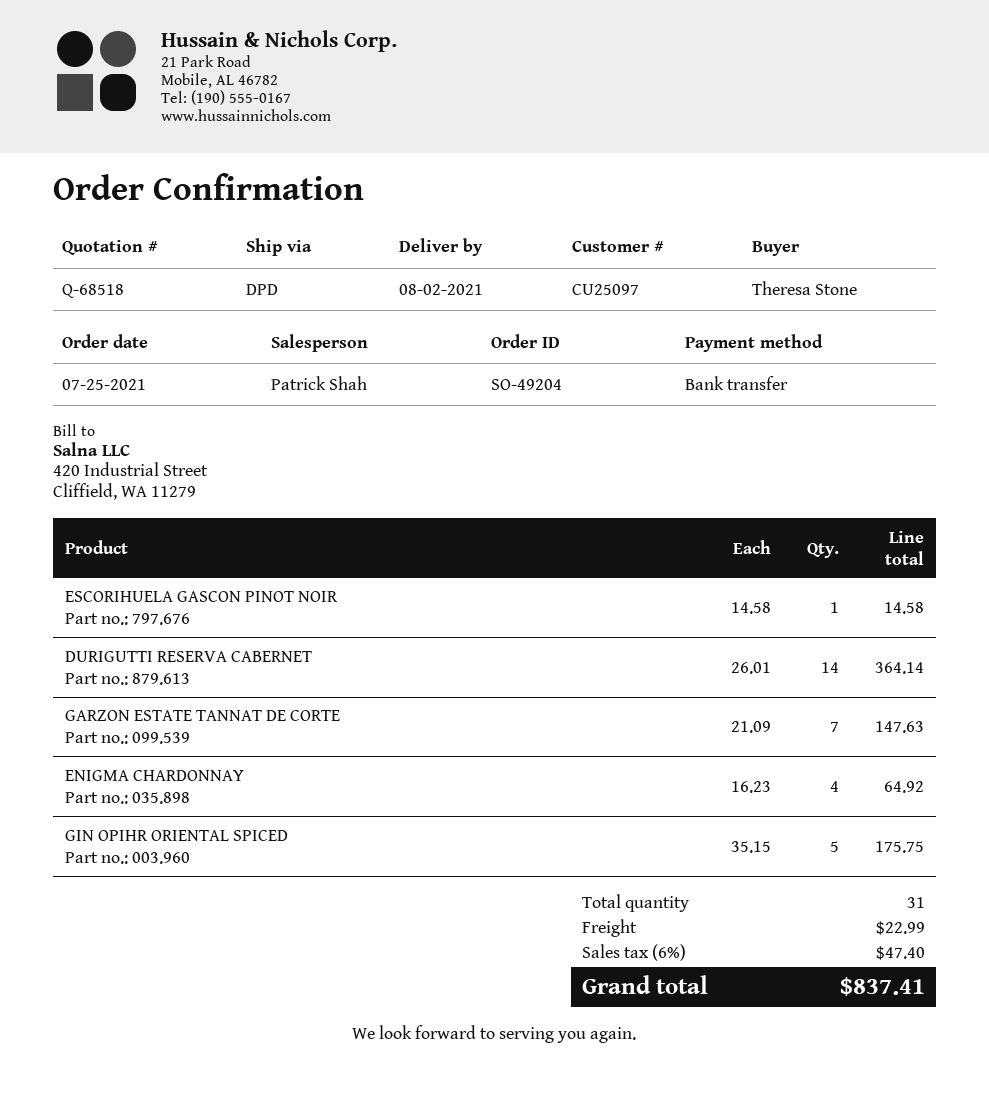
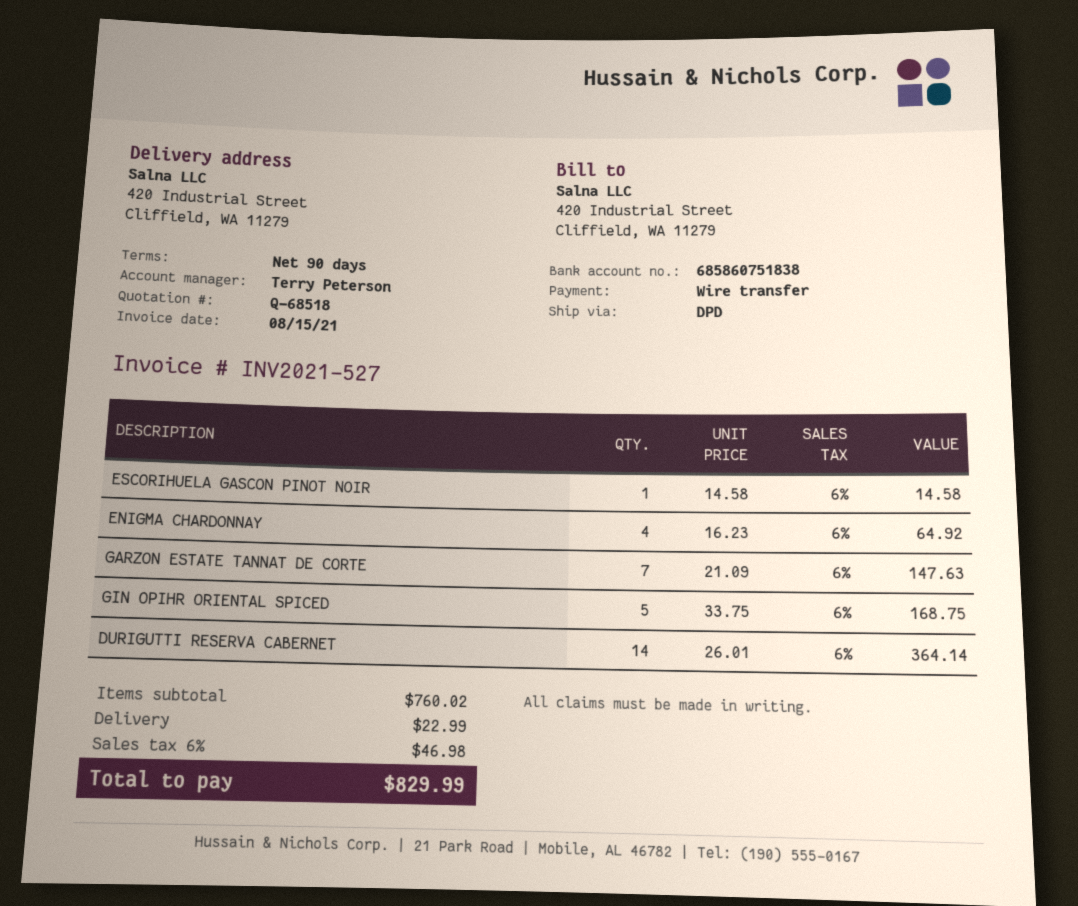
sales rep: Patrick Shah -> Terry Peterson
GIN OPIHR ORIENTAL SPICED: 5 x 35.15 = 175.75 -> 5 x 33.75 = 168.75
tax: 6% = 47.40 -> 6% = 46.98
total: 837.41 -> 829.99

